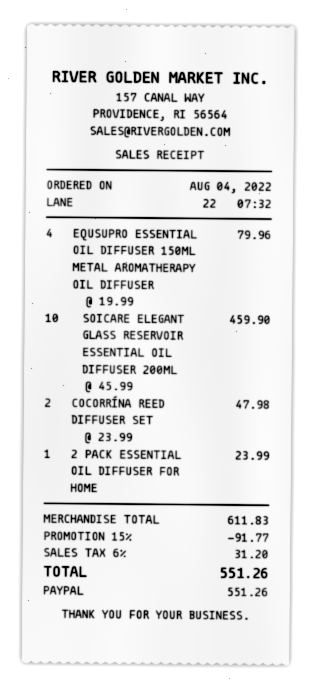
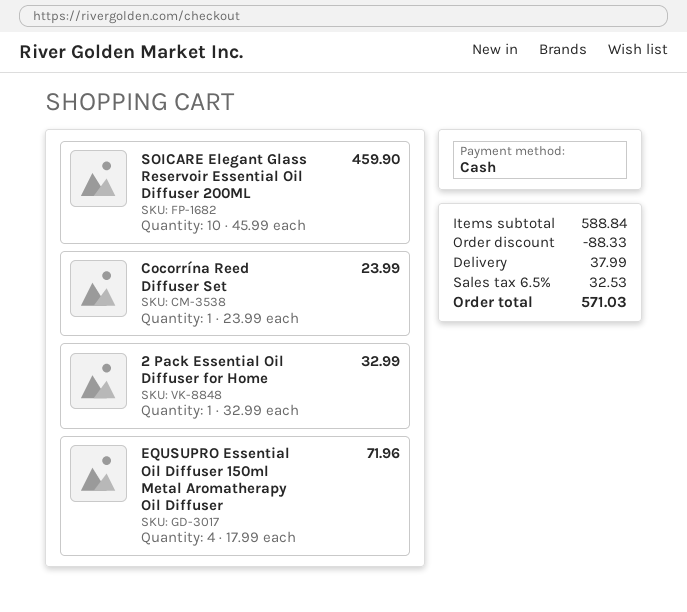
payment method: PayPal -> cash
EQUSUPRO ESSENTIAL OIL DIFFUSER 150ML METAL AROMATHERAPY OIL DIFFUSER: 4 x 19.99 = 79.96 -> 4 x 17.99 = 71.96
COCORRÍNA REED DIFFUSER SET: 2 x 23.99 = 47.98 -> 1 x 23.99 = 23.99
2 PACK ESSENTIAL OIL DIFFUSER FOR HOME: 1 x 23.99 = 23.99 -> 1 x 32.99 = 32.99
subtotal: 611.83 -> 588.84
discount: 91.77 -> 88.33
shipping: none -> 37.99
tax: 6% = 31.20 -> 6.5% = 32.53
total: 551.26 -> 571.03

